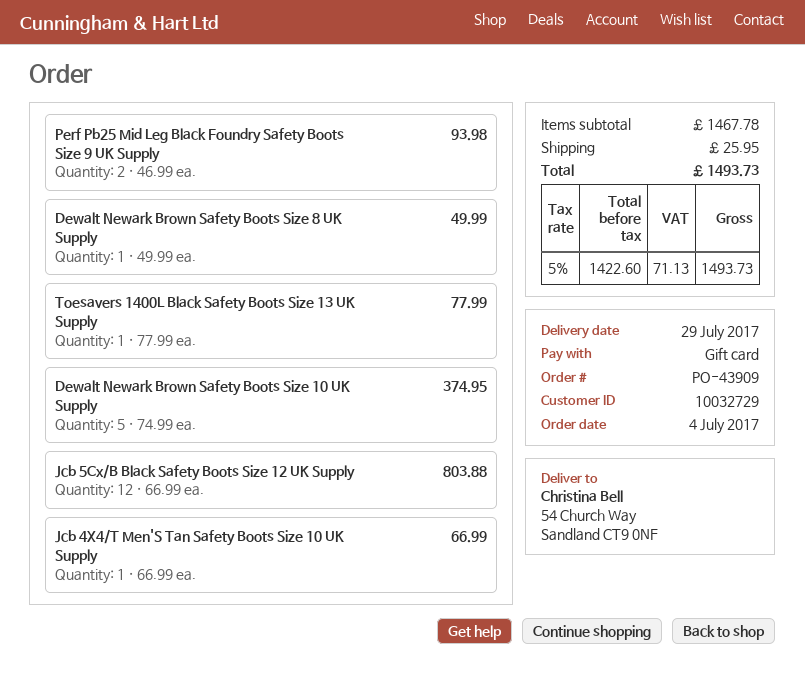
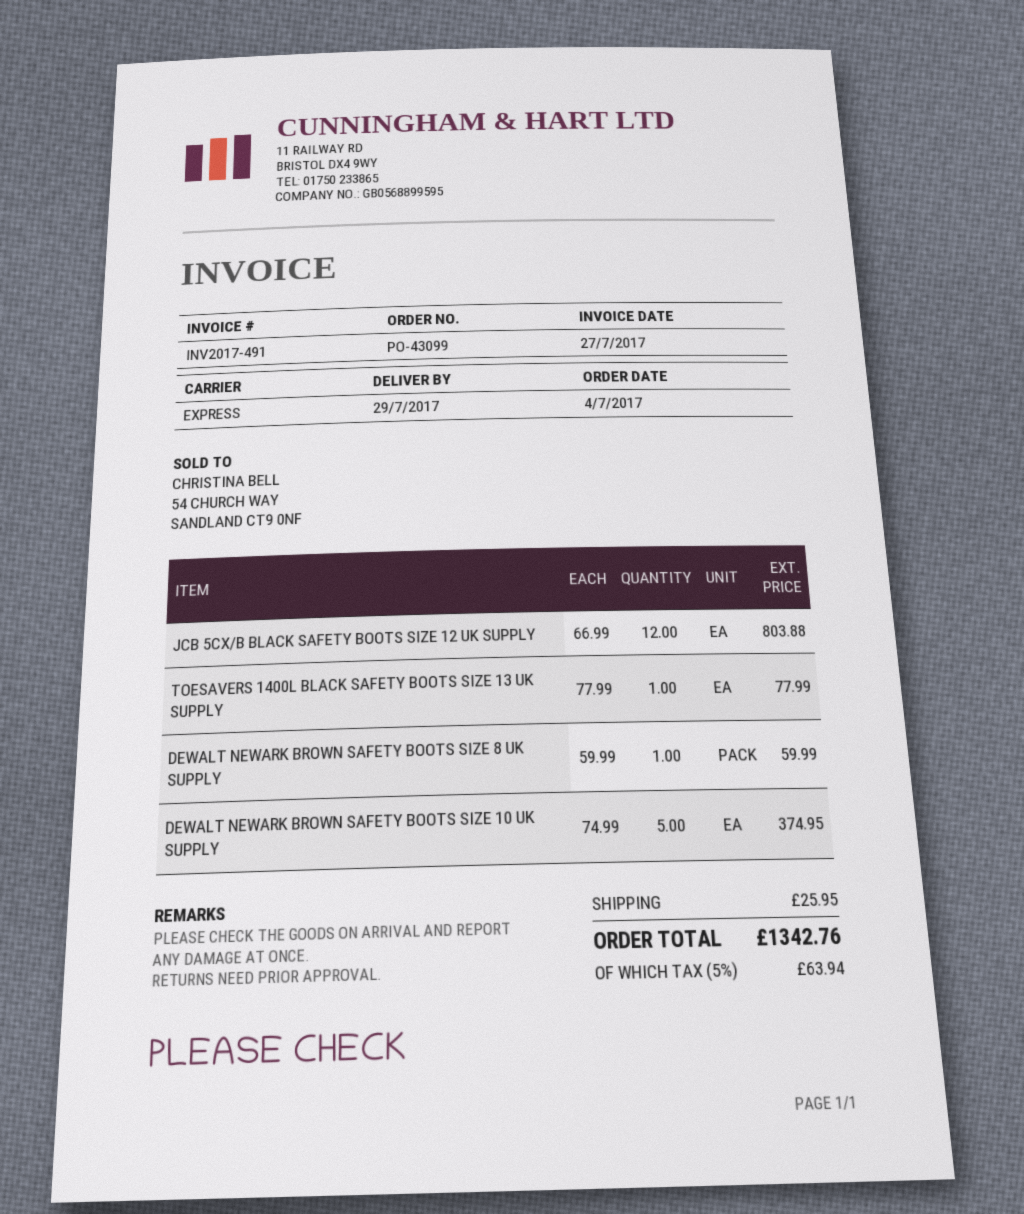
order number: PO-43909 -> PO-43099
Perf Pb25 Mid Leg Black Foundry Safety Boots Size 9 UK Supply: 2 x 46.99 = 93.98 -> none
Dewalt Newark Brown Safety Boots Size 8 UK Supply: 1 x 49.99 = 49.99 -> 1 x 59.99 = 59.99
Jcb 4X4/T Men'S Tan Safety Boots Size 10 UK Supply: 1 x 66.99 = 66.99 -> none
tax: 5% = 71.13 -> 5% = 63.94
total: 1493.73 -> 1342.76

